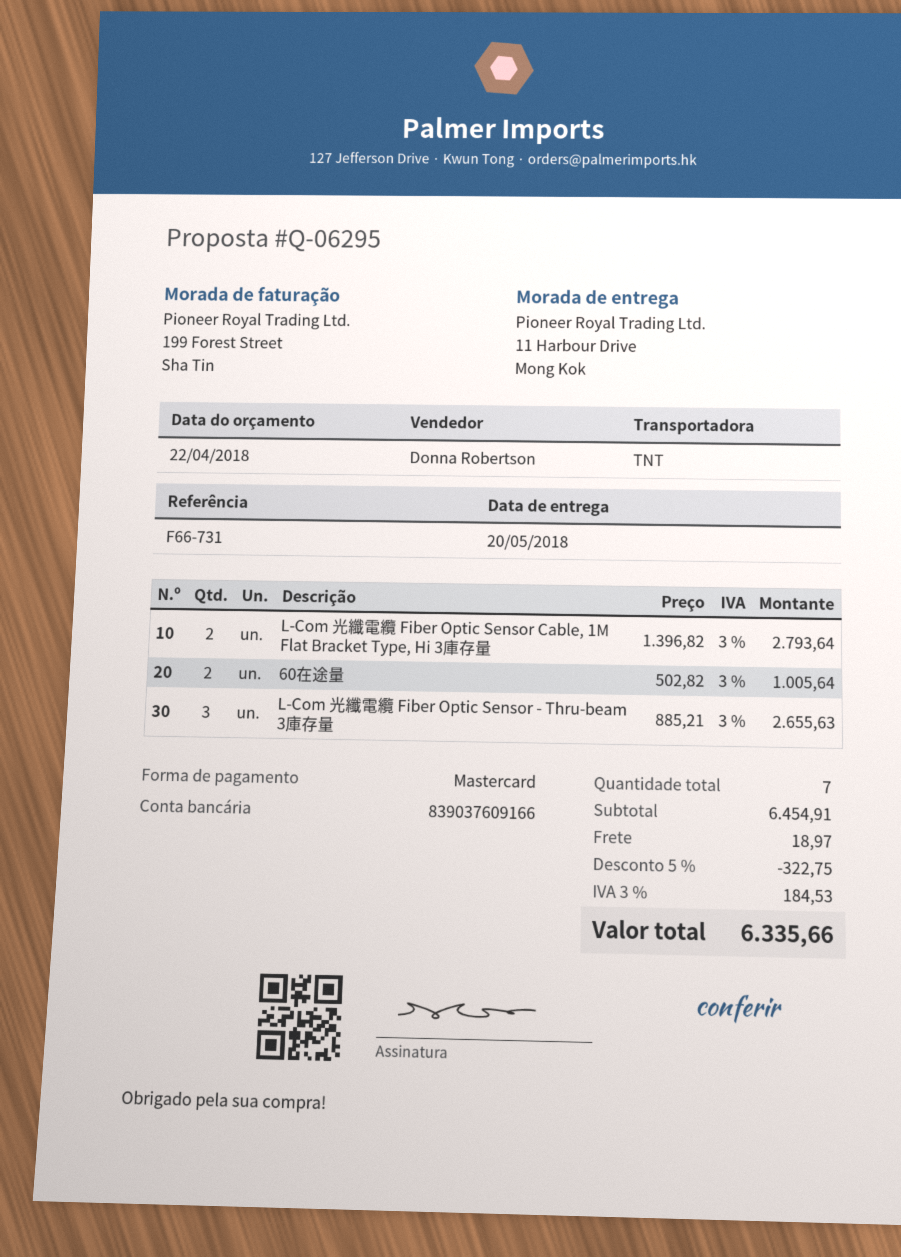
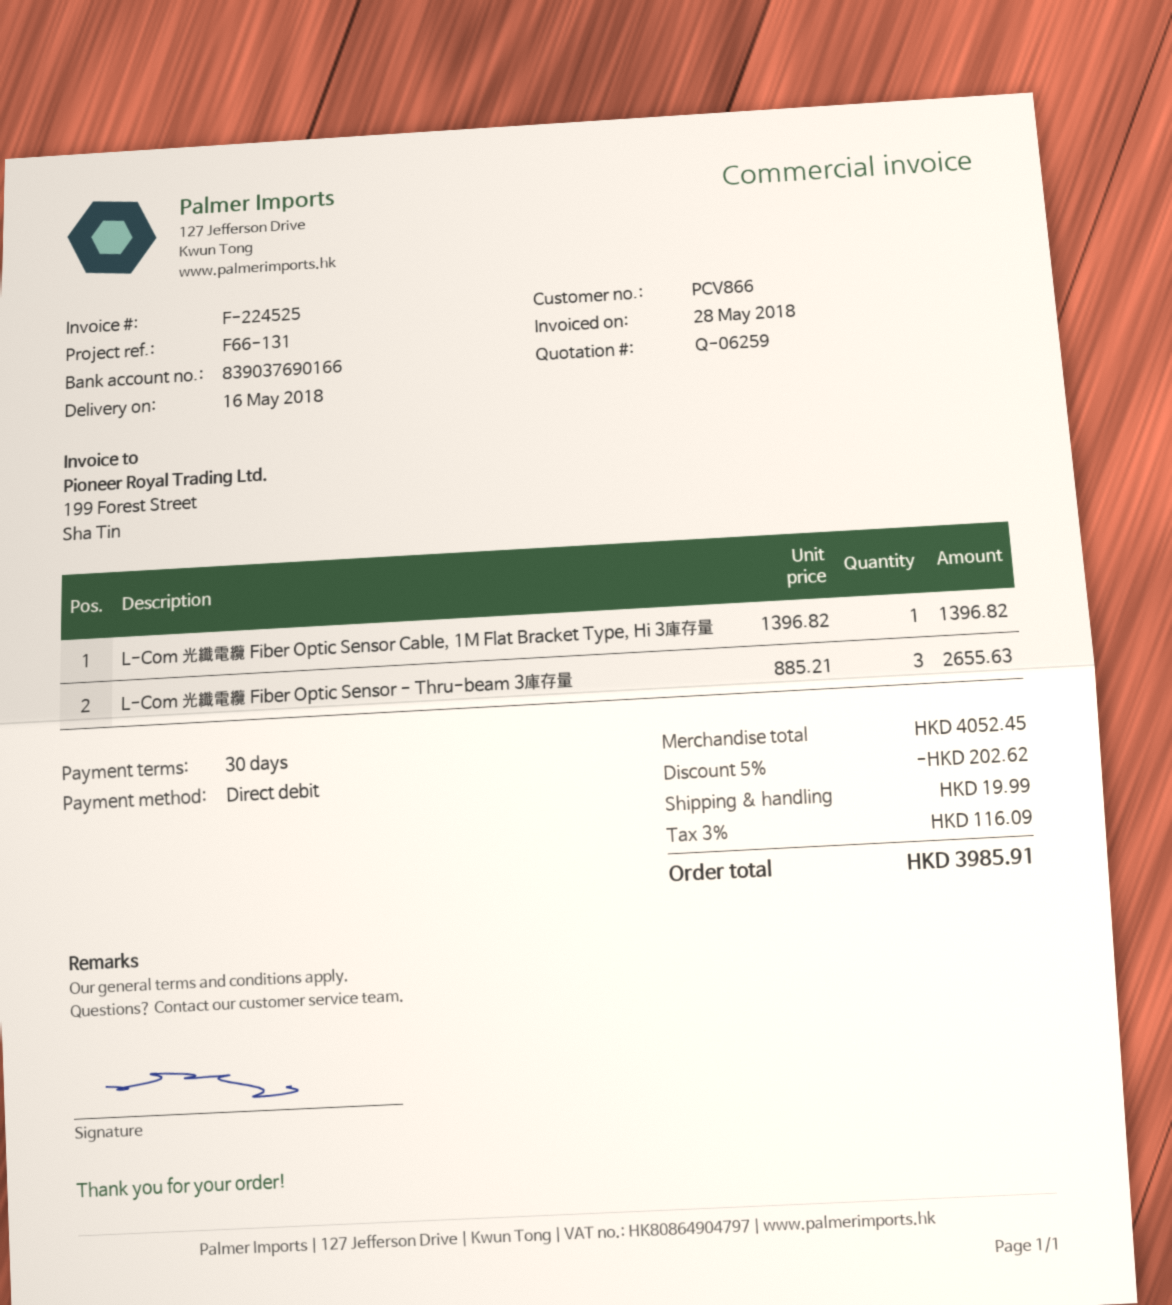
quote number: Q-06295 -> Q-06259
delivery date: 2018-05-20 -> 2018-05-16
reference: F66-731 -> F66-131
payment method: Mastercard -> direct debit
bank account: 839037609166 -> 839037690166
L-Com 光纖電纜 Fiber Optic Sensor Cable, 1M Flat Bracket Type, Hi 3庫存量: 2 x 1396.82 = 2793.64 -> 1 x 1396.82 = 1396.82
60在途量: 2 x 502.82 = 1005.64 -> none
subtotal: 6454.91 -> 4052.45
discount: 5% = 322.75 -> 5% = 202.62
shipping: 18.97 -> 19.99
tax: 3% = 184.53 -> 3% = 116.09
total: 6335.66 -> 3985.91

